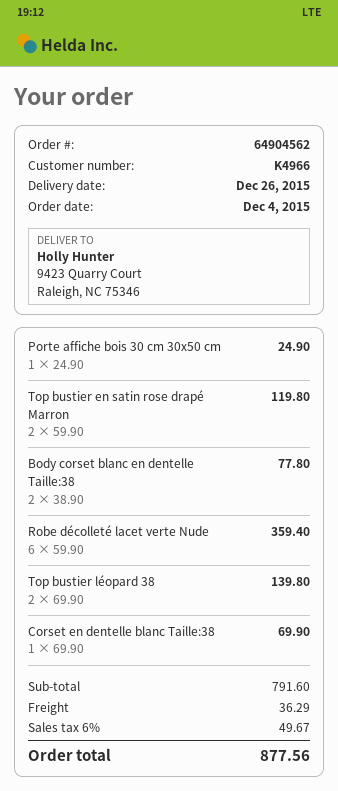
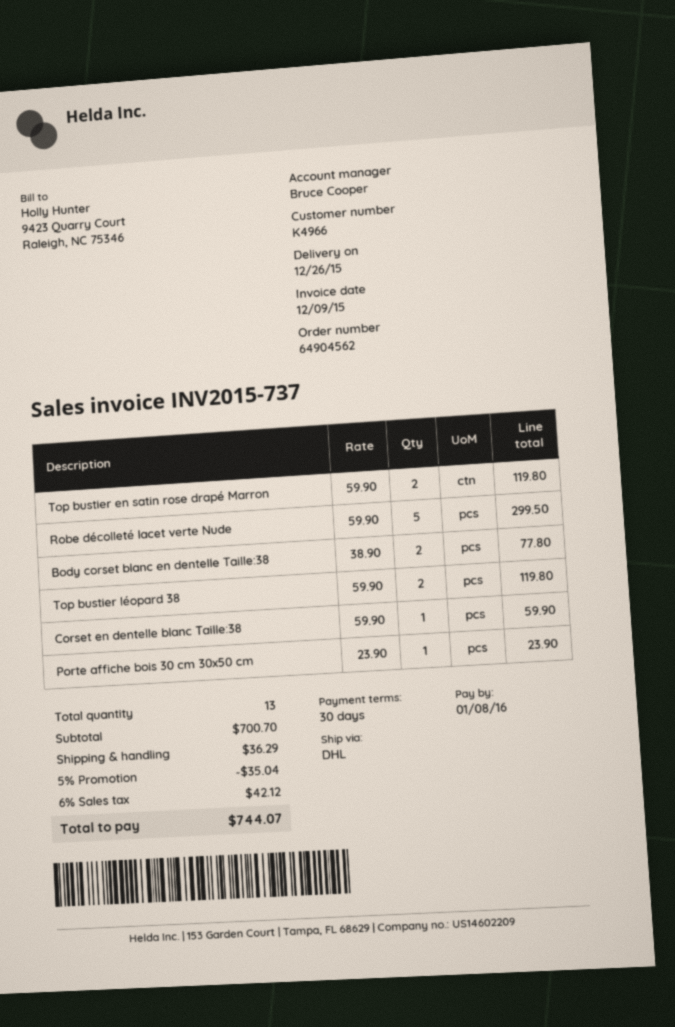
Porte affiche bois 30 cm 30x50 cm: 1 x 24.90 = 24.90 -> 1 x 23.90 = 23.90
Robe décolleté lacet verte Nude: 6 x 59.90 = 359.40 -> 5 x 59.90 = 299.50
Top bustier léopard 38: 2 x 69.90 = 139.80 -> 2 x 59.90 = 119.80
Corset en dentelle blanc Taille:38: 1 x 69.90 = 69.90 -> 1 x 59.90 = 59.90
subtotal: 791.60 -> 700.70
discount: none -> 5% = 35.04
tax: 6% = 49.67 -> 6% = 42.12
total: 877.56 -> 744.07

